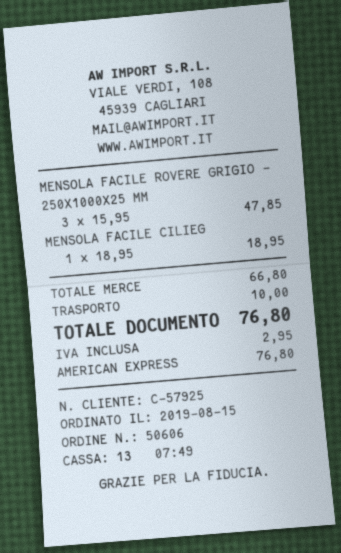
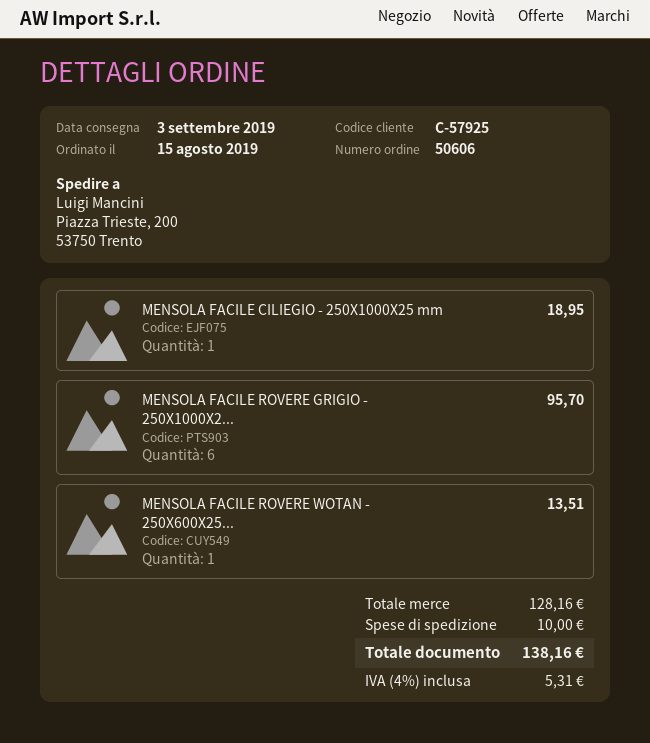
MENSOLA FACILE ROVERE GRIGIO - 250X1000X25 MM: 3 for 47.85 -> 6 for 95.70
MENSOLA FACILE ROVERE WOTAN - 250X600X25...: none -> 1 for 13.51
subtotal: 66.80 -> 128.16
tax: 2.95 -> 5.31
total: 76.80 -> 138.16

